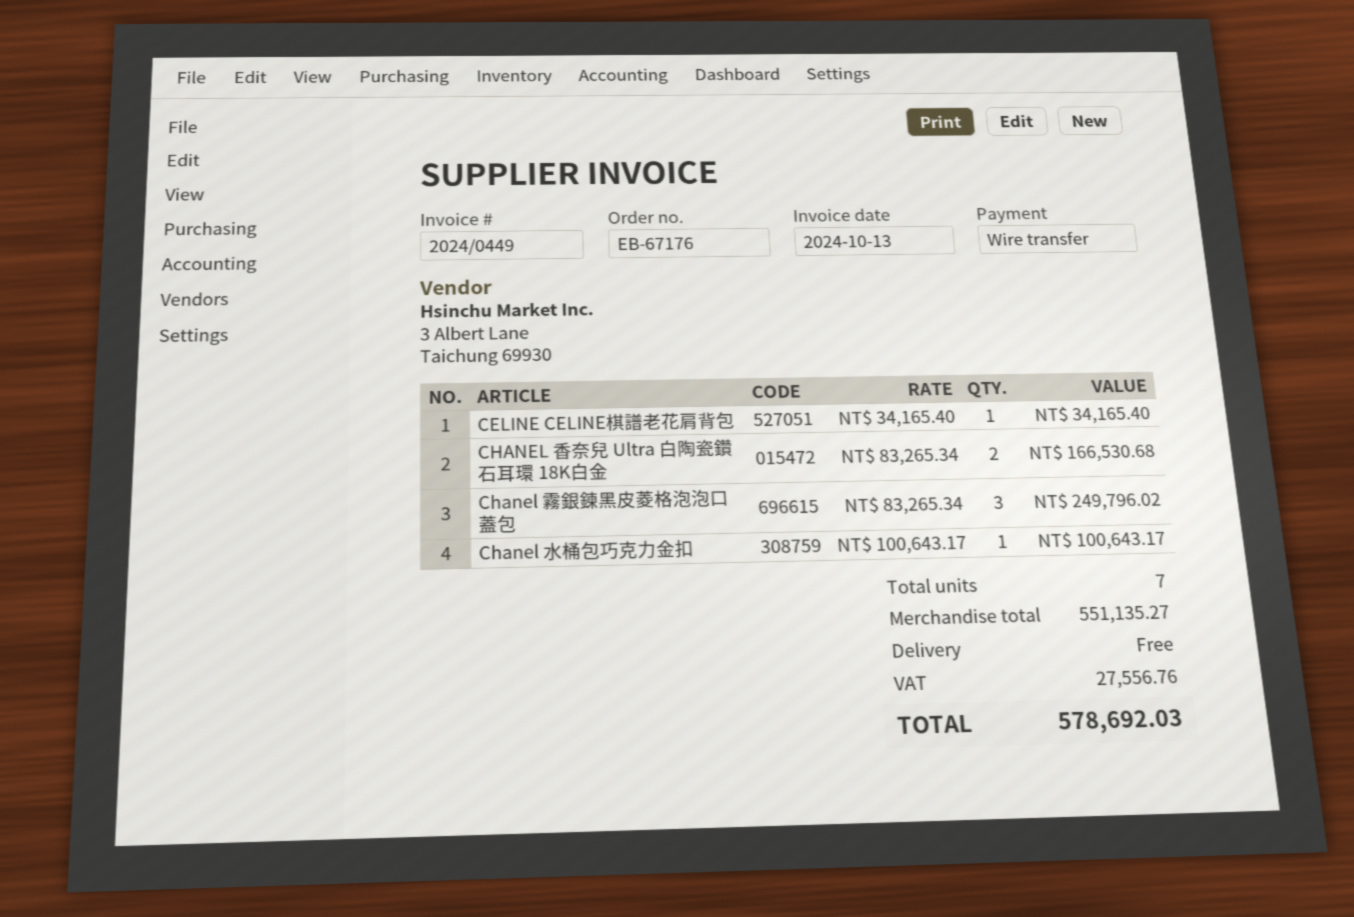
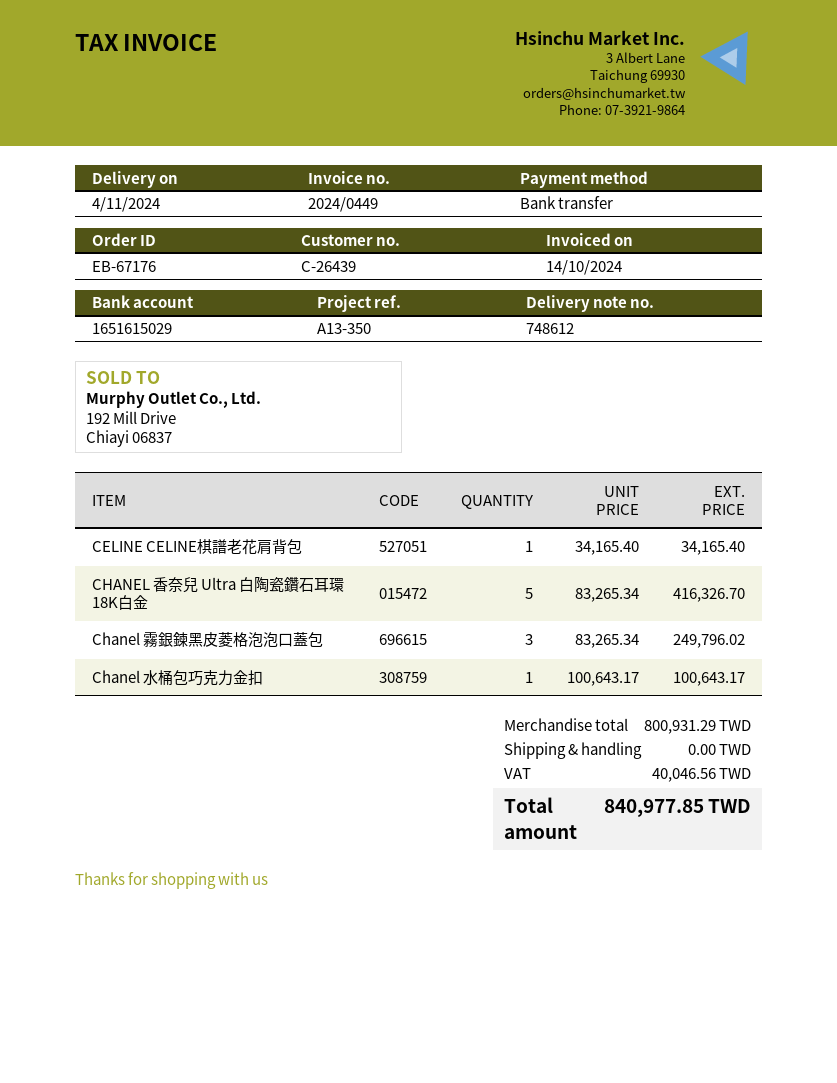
invoice date: 2024-10-13 -> 2024-10-14
CHANEL 香奈兒 Ultra 白陶瓷鑽石耳環 18K白金: 2 x 83265.34 = 166530.68 -> 5 x 83265.34 = 416326.70
subtotal: 551135.27 -> 800931.29
tax: 27556.76 -> 40046.56
total: 578692.03 -> 840977.85

